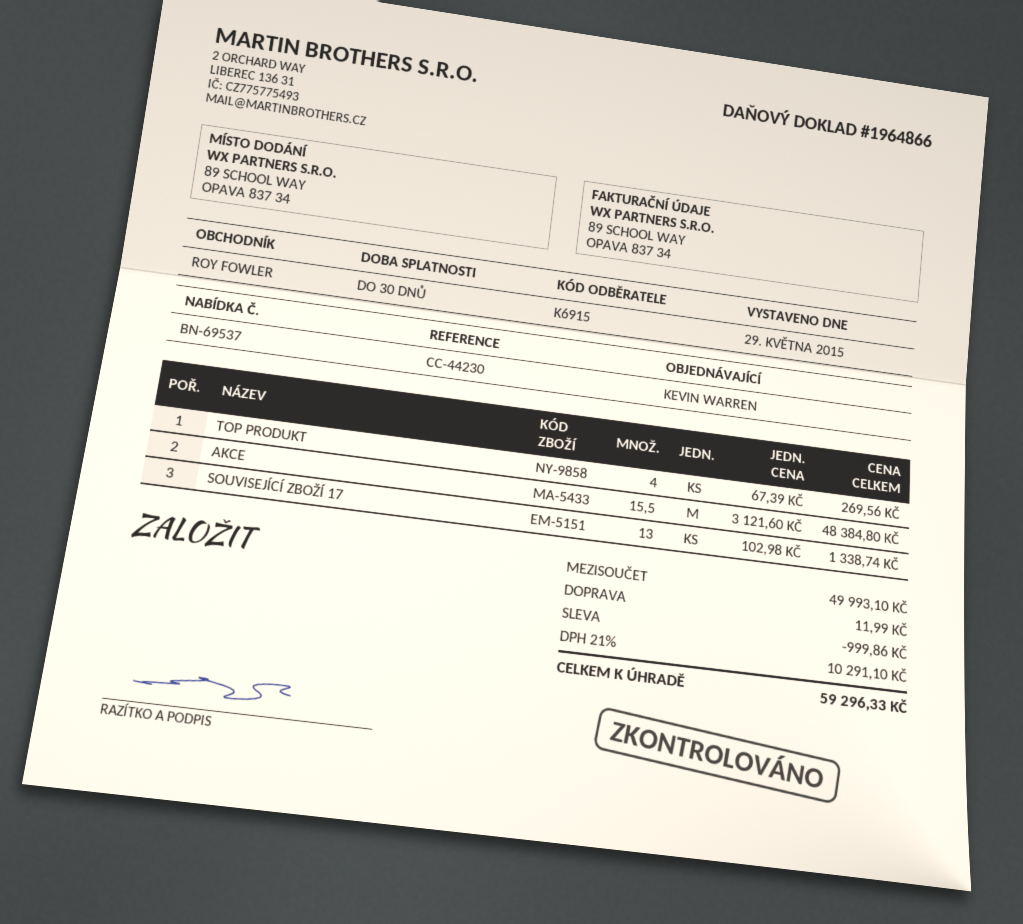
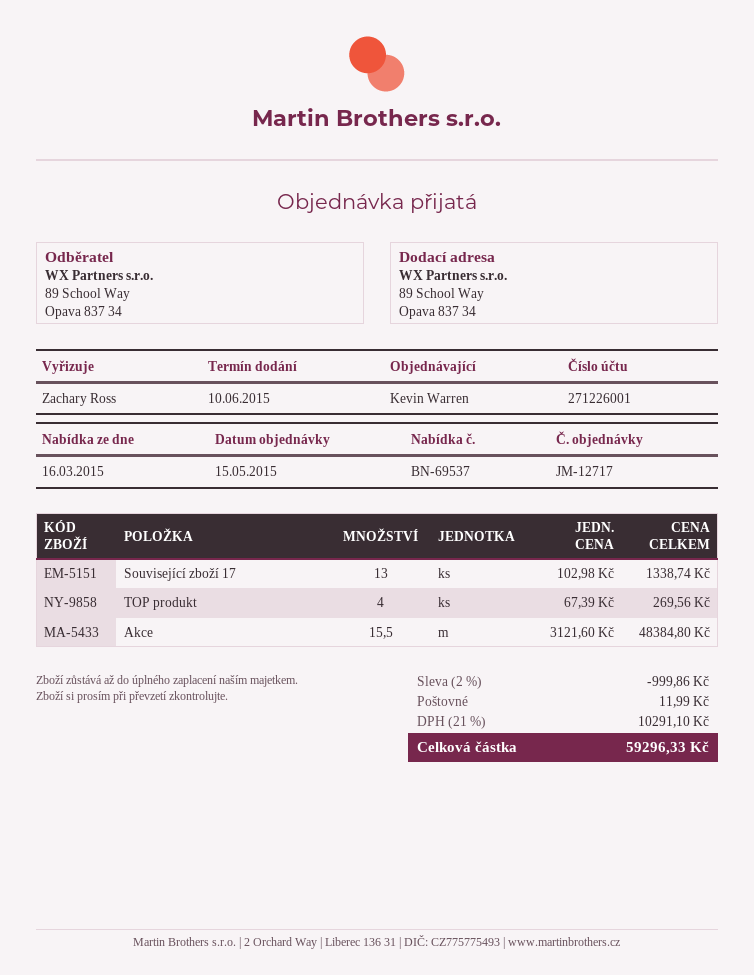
sales rep: ROY FOWLER -> Zachary Ross

